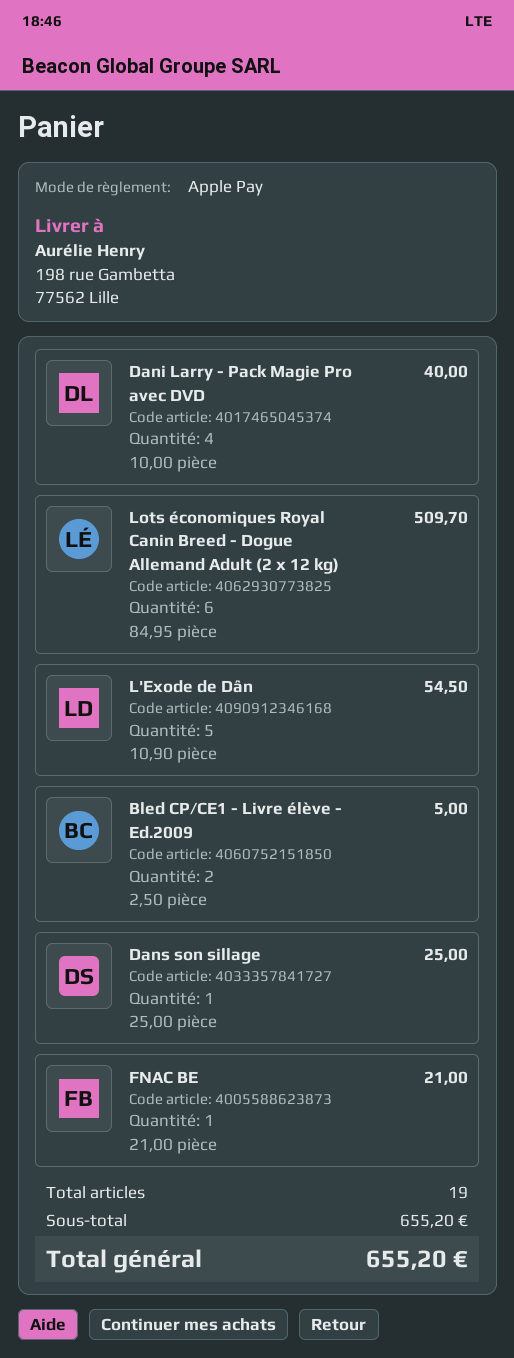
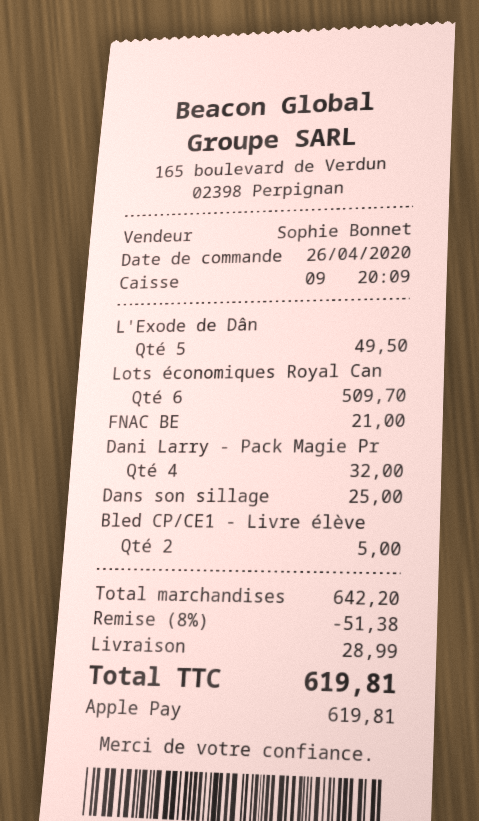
Dani Larry - Pack Magie Pro avec DVD: 4 for 40.00 -> 4 for 32.00
L'Exode de Dân: 5 for 54.50 -> 5 for 49.50
subtotal: 655.20 -> 642.20
discount: none -> 8% = 51.38
shipping: none -> 28.99
total: 655.20 -> 619.81

